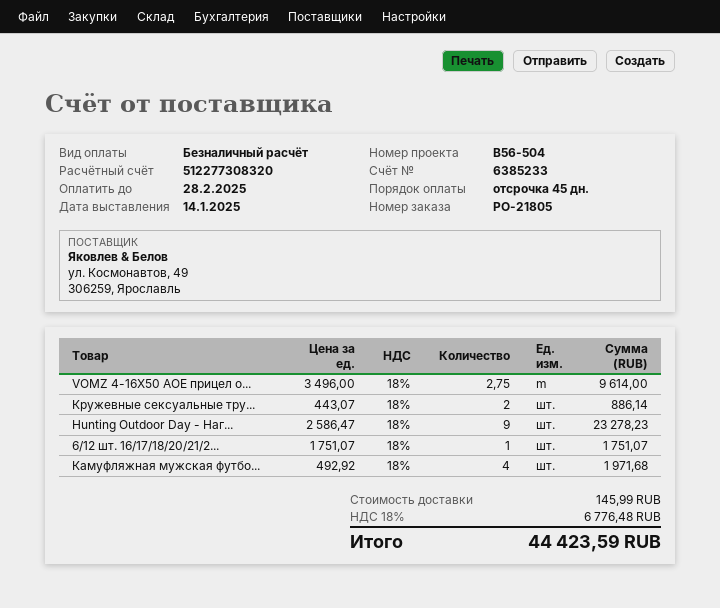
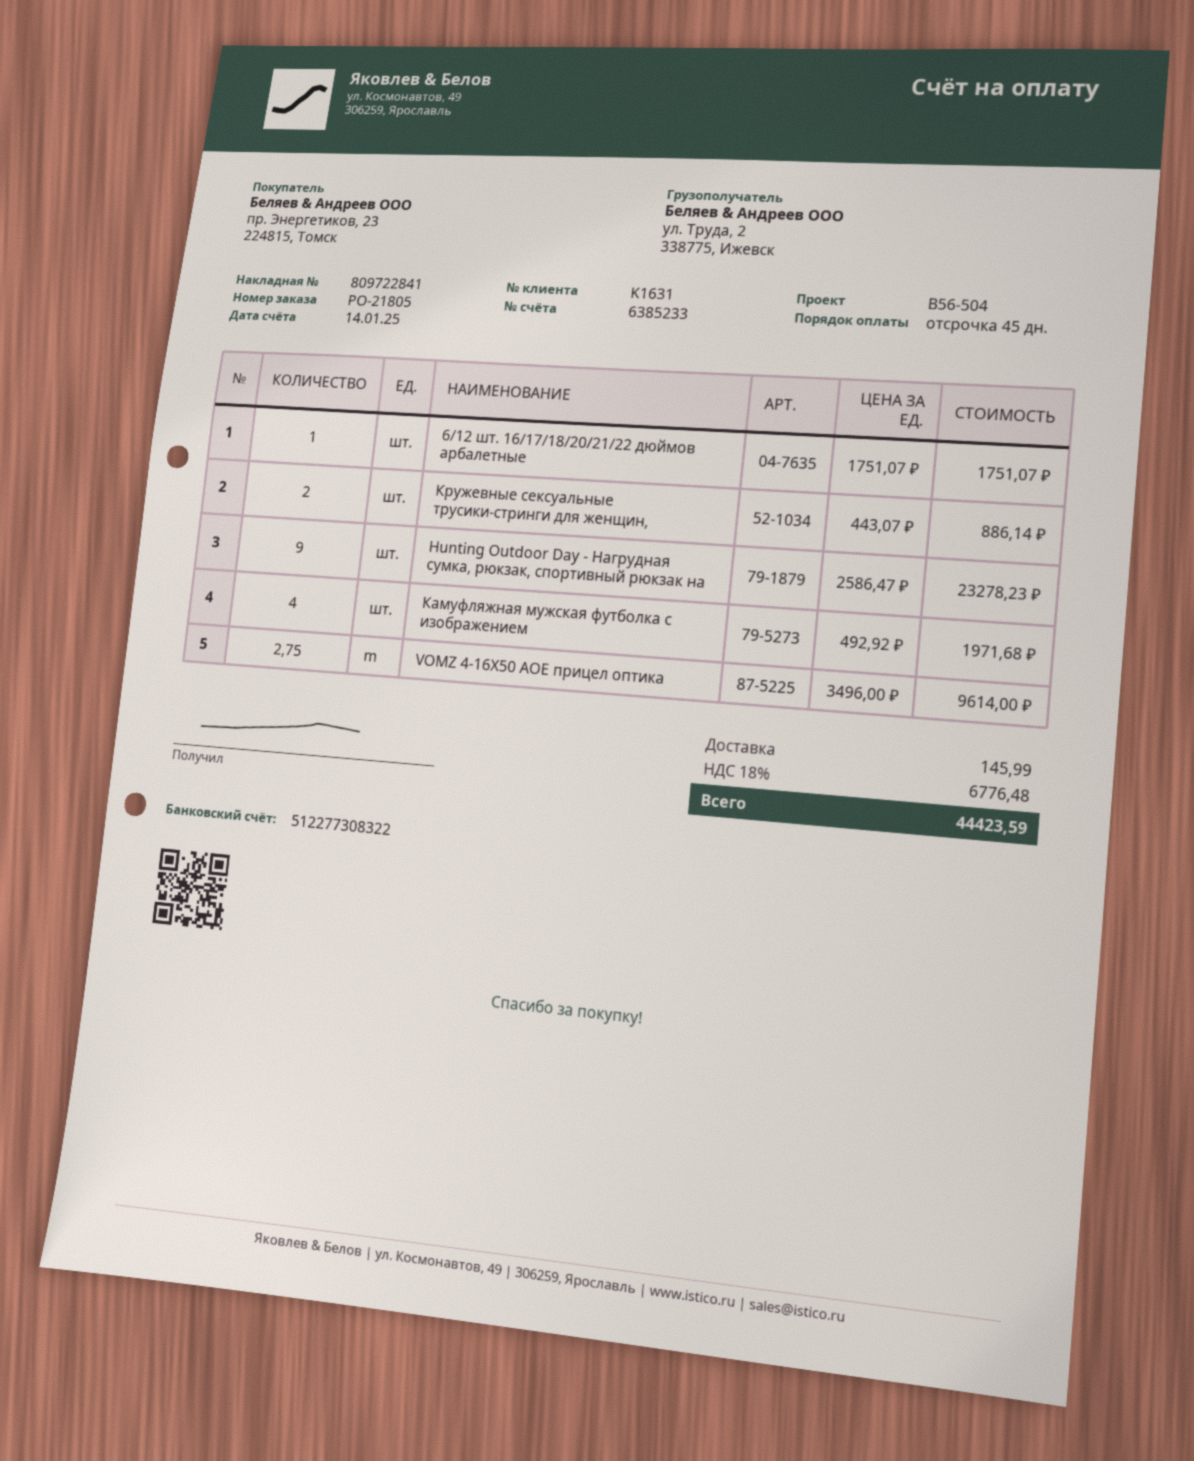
bank account: 512277308320 -> 512277308322

